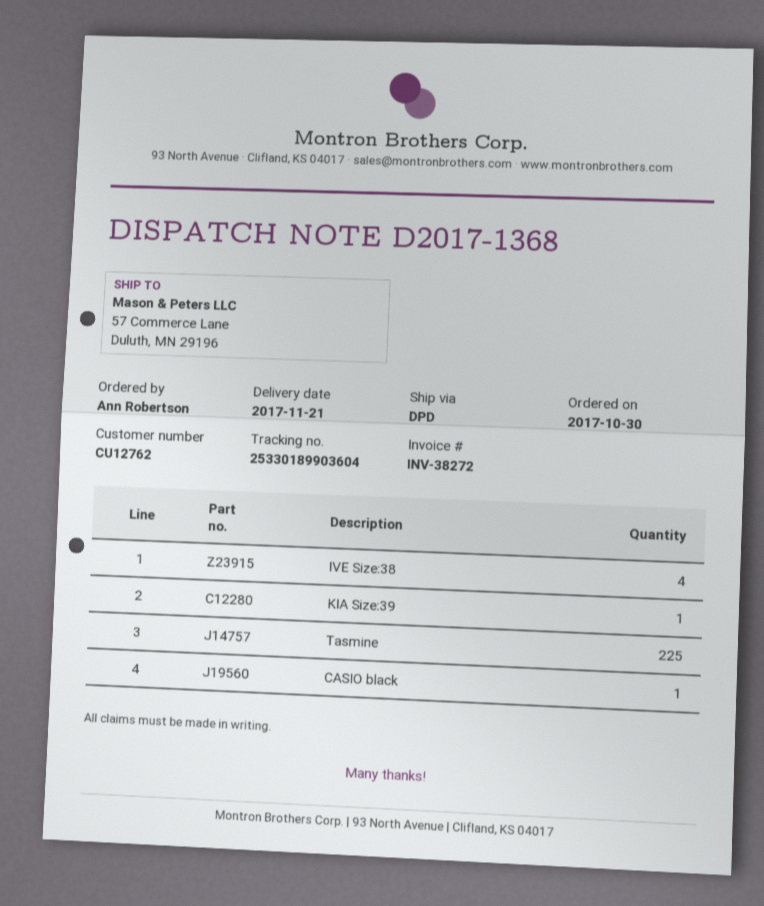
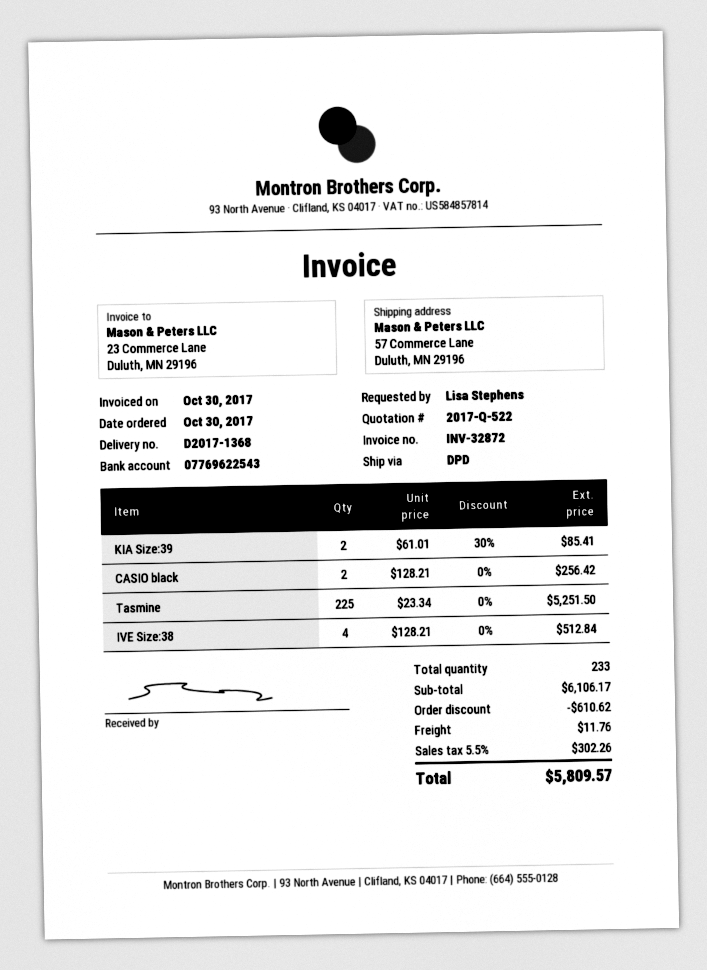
invoice number: INV-38272 -> INV-32872
ordered by: Ann Robertson -> Lisa Stephens
KIA Size:39: 1 -> 2
CASIO black: 1 -> 2

